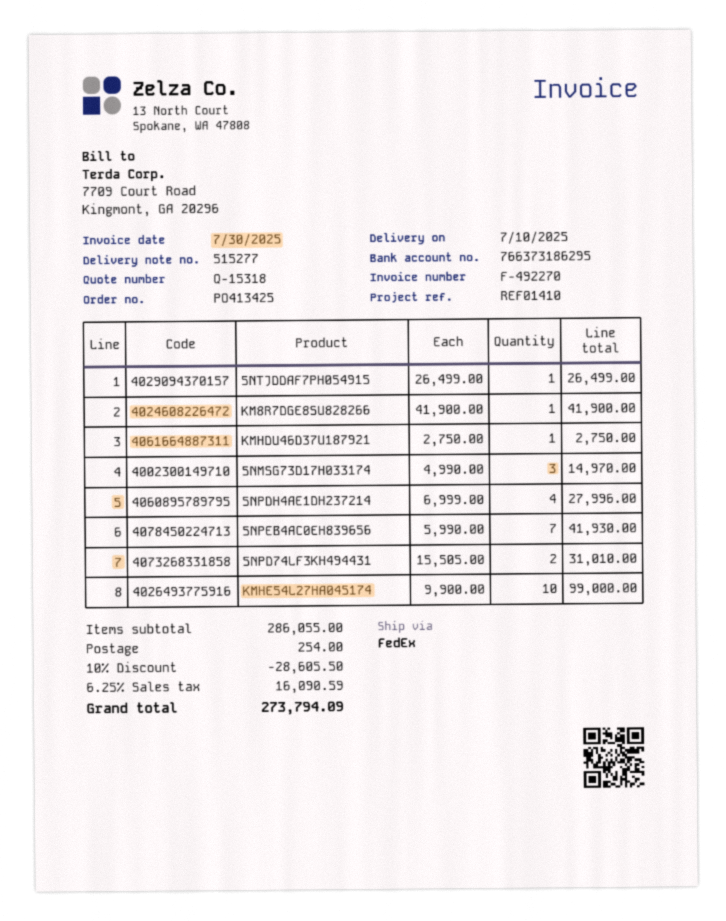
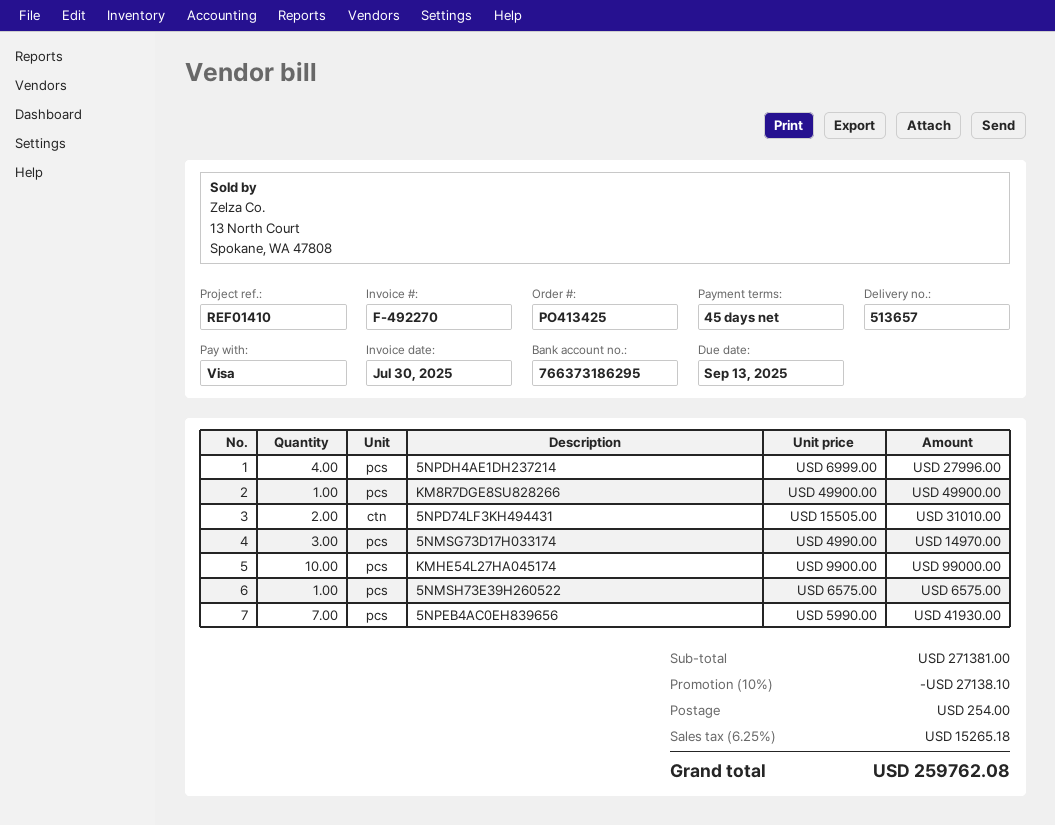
delivery note number: 515277 -> 513657
5NTJDDAF7PH054915: 1 x 26499.00 = 26499.00 -> none
KM8R7DGE8SU828266: 1 x 41900.00 = 41900.00 -> 1 x 49900.00 = 49900.00
KMHDU46D37U187921: 1 x 2750.00 = 2750.00 -> none
5NMSH73E39H260522: none -> 1 x 6575.00 = 6575.00
subtotal: 286055.00 -> 271381.00
discount: 10% = 28605.50 -> 10% = 27138.10
tax: 6.25% = 16090.59 -> 6.25% = 15265.18
total: 273794.09 -> 259762.08

